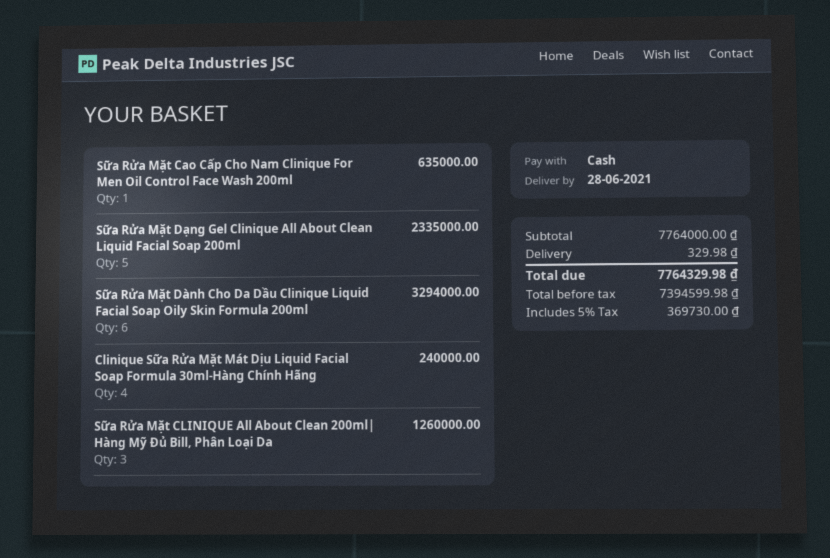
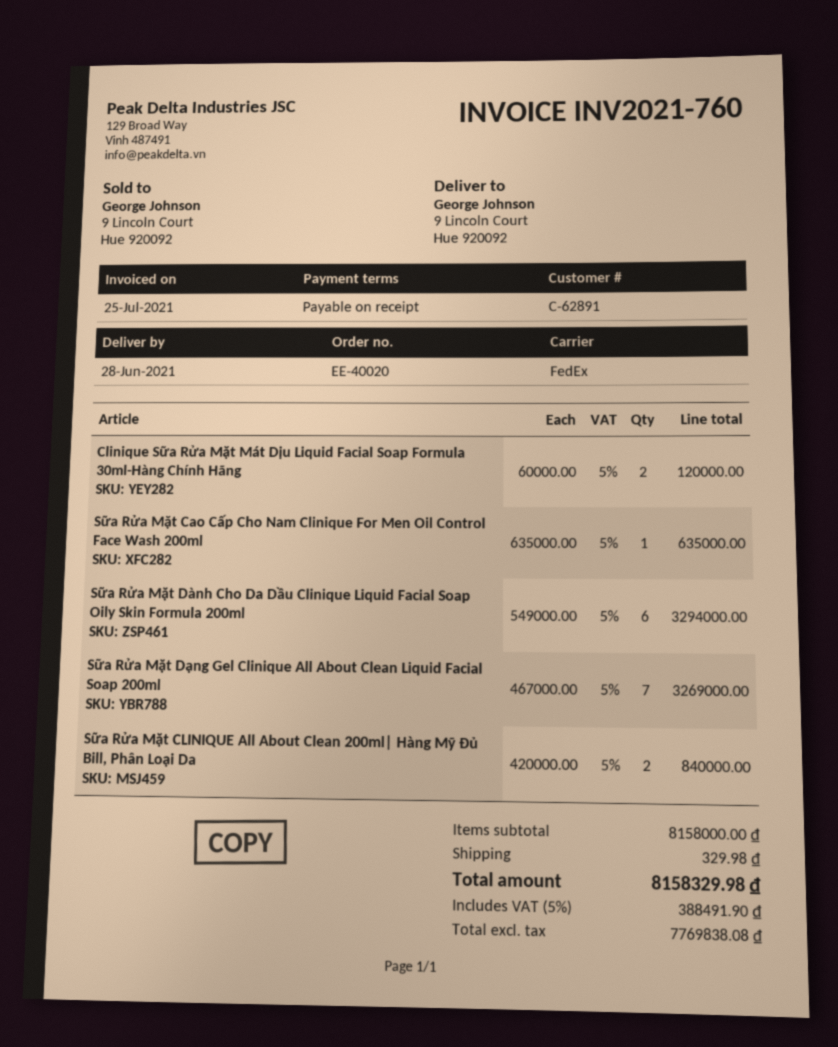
Sữa Rửa Mặt Dạng Gel Clinique All About Clean Liquid Facial Soap 200ml: 5 for 2335000.00 -> 7 for 3269000.00
Clinique Sữa Rửa Mặt Mát Dịu Liquid Facial Soap Formula 30ml-Hàng Chính Hãng: 4 for 240000.00 -> 2 for 120000.00
Sữa Rửa Mặt CLINIQUE All About Clean 200ml| Hàng Mỹ Đủ Bill, Phân Loại Da: 3 for 1260000.00 -> 2 for 840000.00
subtotal: 7764000.00 -> 8158000.00
net: 7394599.98 -> 7769838.08
tax: 5% = 369730.00 -> 5% = 388491.90
total: 7764329.98 -> 8158329.98

